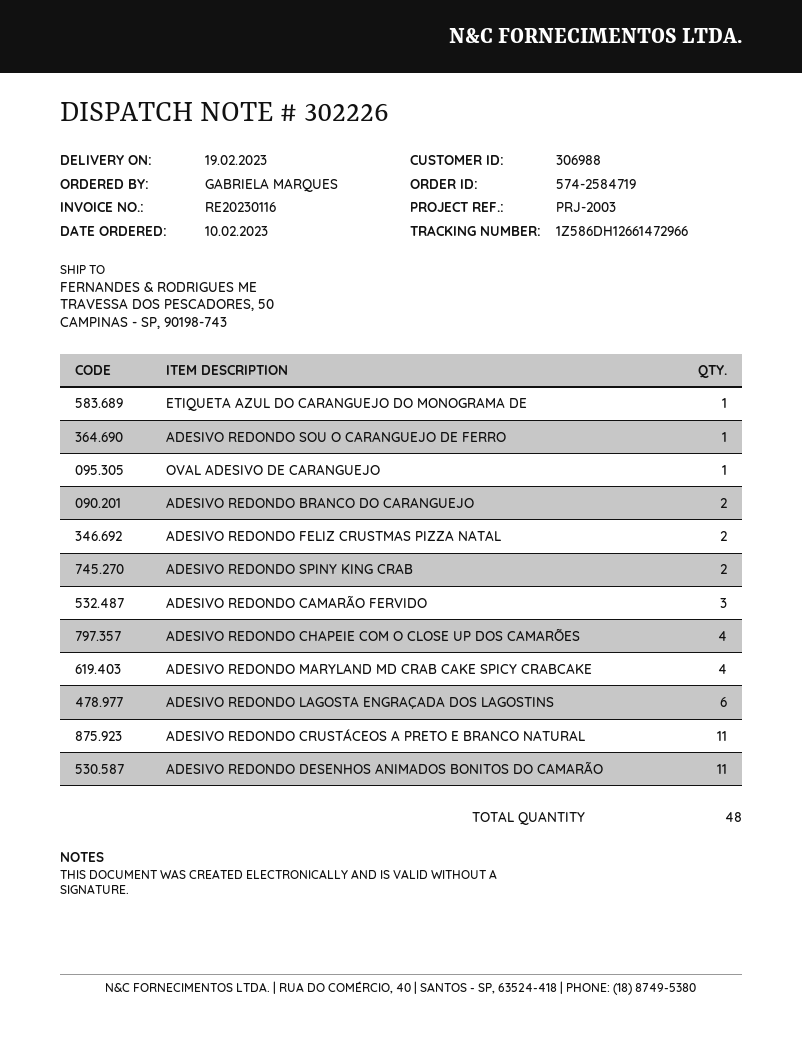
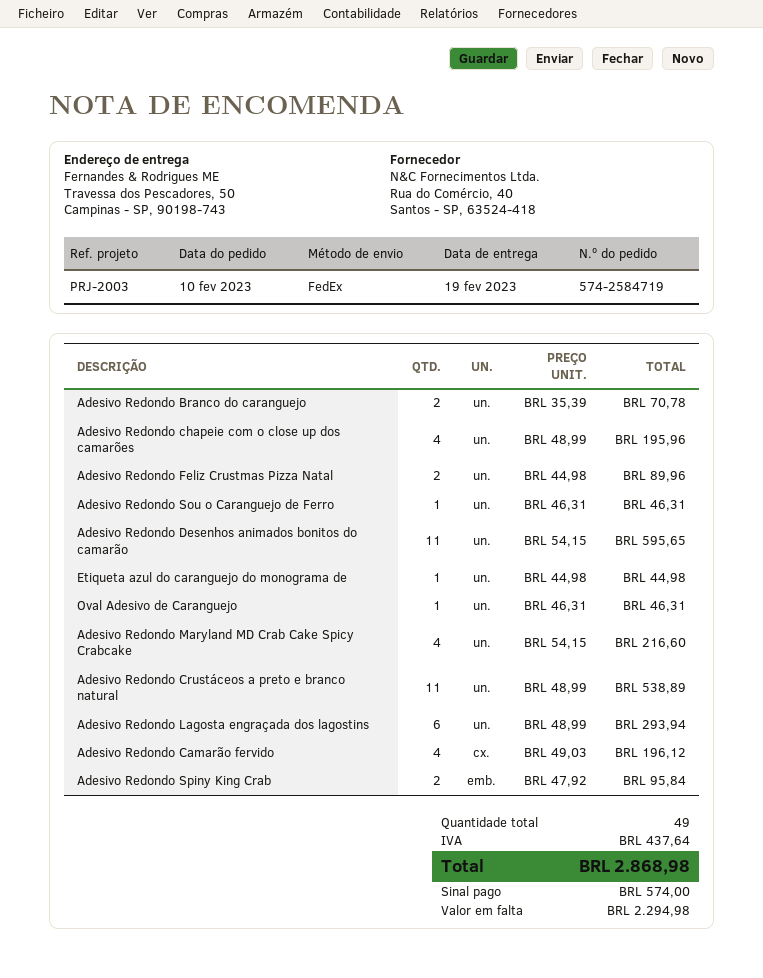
ADESIVO REDONDO CAMARÃO FERVIDO: 3 -> 4
total quantity: 48 -> 49

